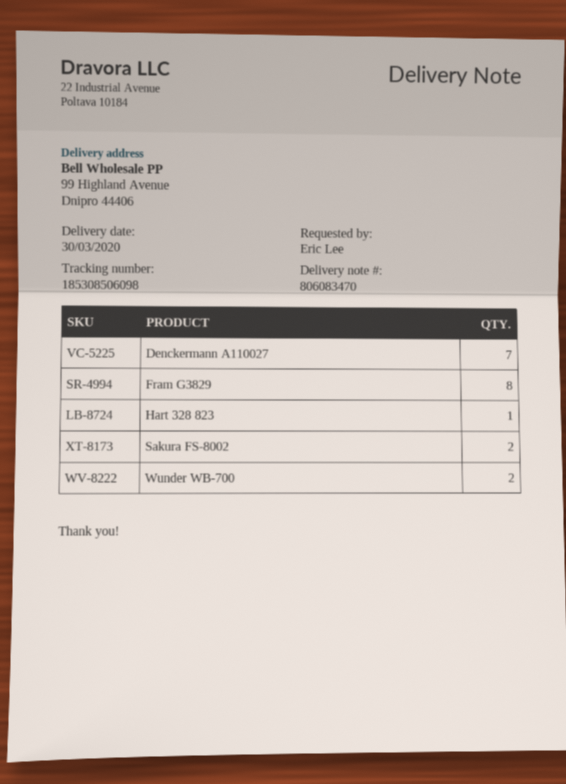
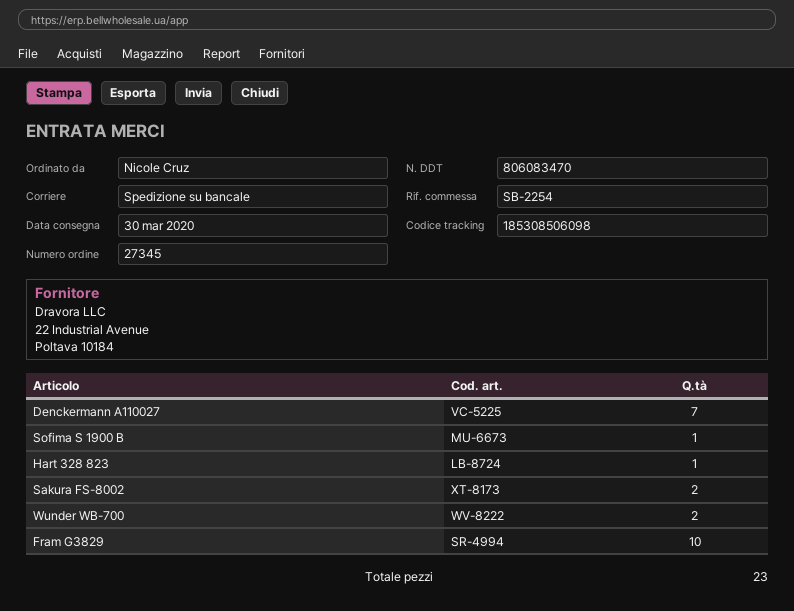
ordered by: Eric Lee -> Nicole Cruz
Fram G3829: 8 -> 10
Sofima S 1900 B: none -> 1

